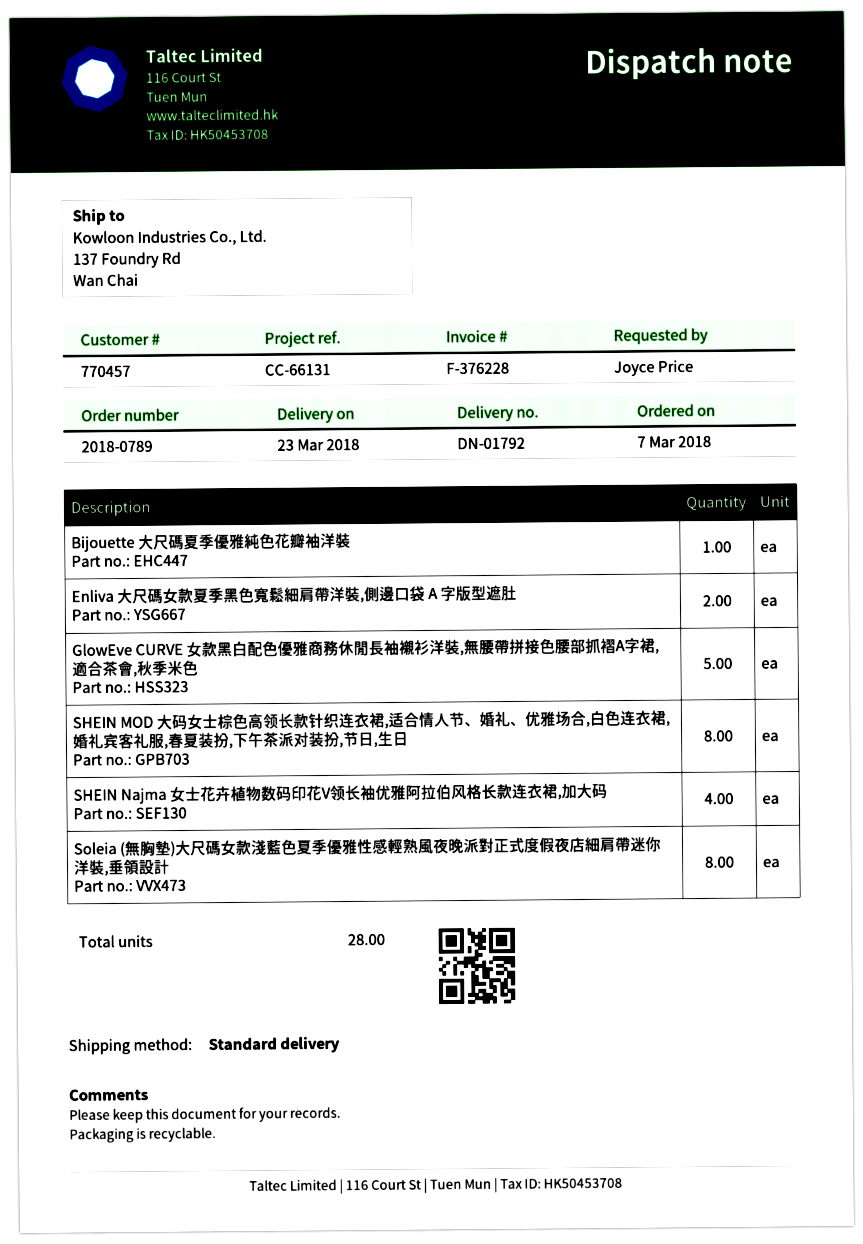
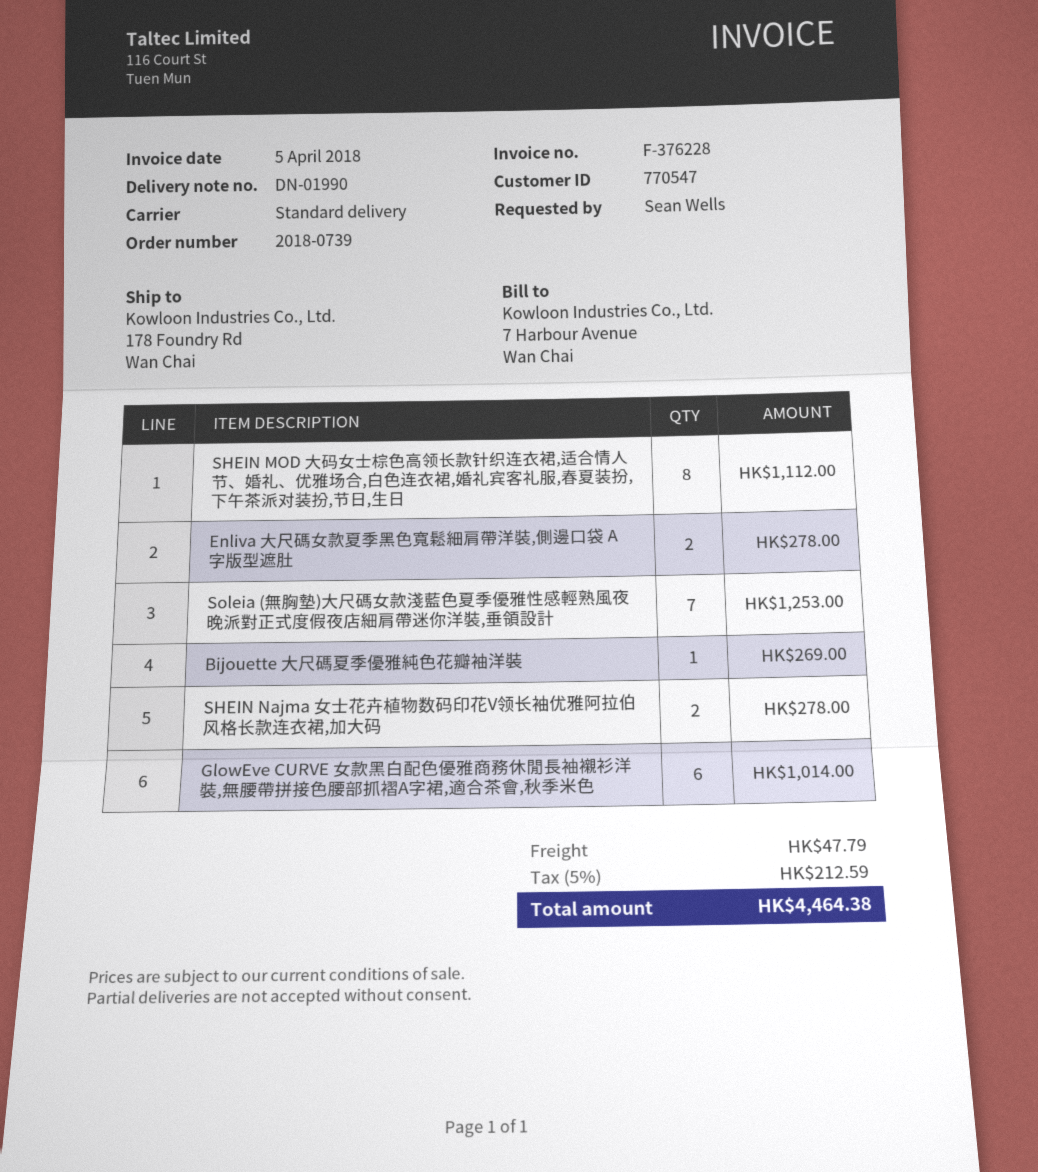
order number: 2018-0789 -> 2018-0739
delivery note number: DN-01792 -> DN-01990
customer number: 770457 -> 770547
ordered by: Joyce Price -> Sean Wells
ship to: 137 Foundry Rd, Wan Chai -> 178 Foundry Rd, Wan Chai
GlowEve CURVE 女款黑白配色優雅商務休閒長袖襯衫洋裝,無腰帶拼接色腰部抓褶A字裙,適合茶會,秋季米色: 5 -> 6
SHEIN Najma 女士花卉植物数码印花V领长袖优雅阿拉伯风格长款连衣裙,加大码: 4 -> 2
Soleia (無胸墊)大尺碼女款淺藍色夏季優雅性感輕熟風夜晚派對正式度假夜店細肩帶迷你洋裝,垂領設計: 8 -> 7

